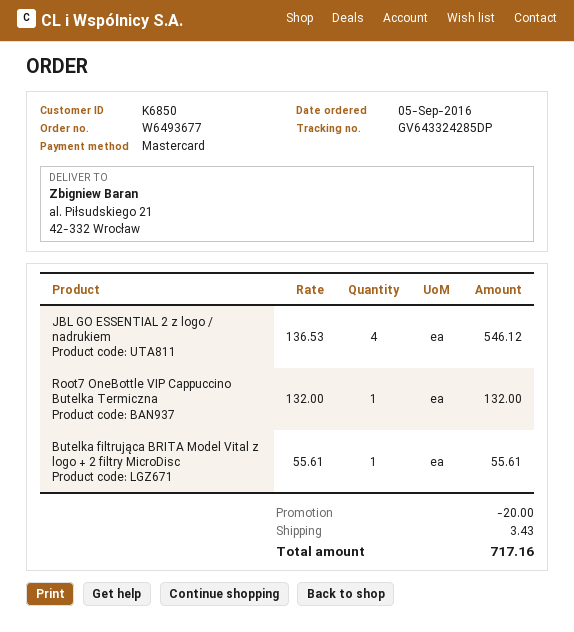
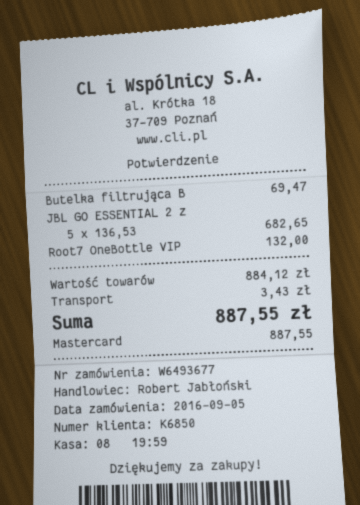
JBL GO ESSENTIAL 2 z logo / nadrukiem: 4 x 136.53 = 546.12 -> 5 x 136.53 = 682.65
Butelka filtrująca BRITA Model Vital z logo + 2 filtry MicroDisc: 1 x 55.61 = 55.61 -> 1 x 69.47 = 69.47
discount: 20.00 -> none
total: 717.16 -> 887.55

